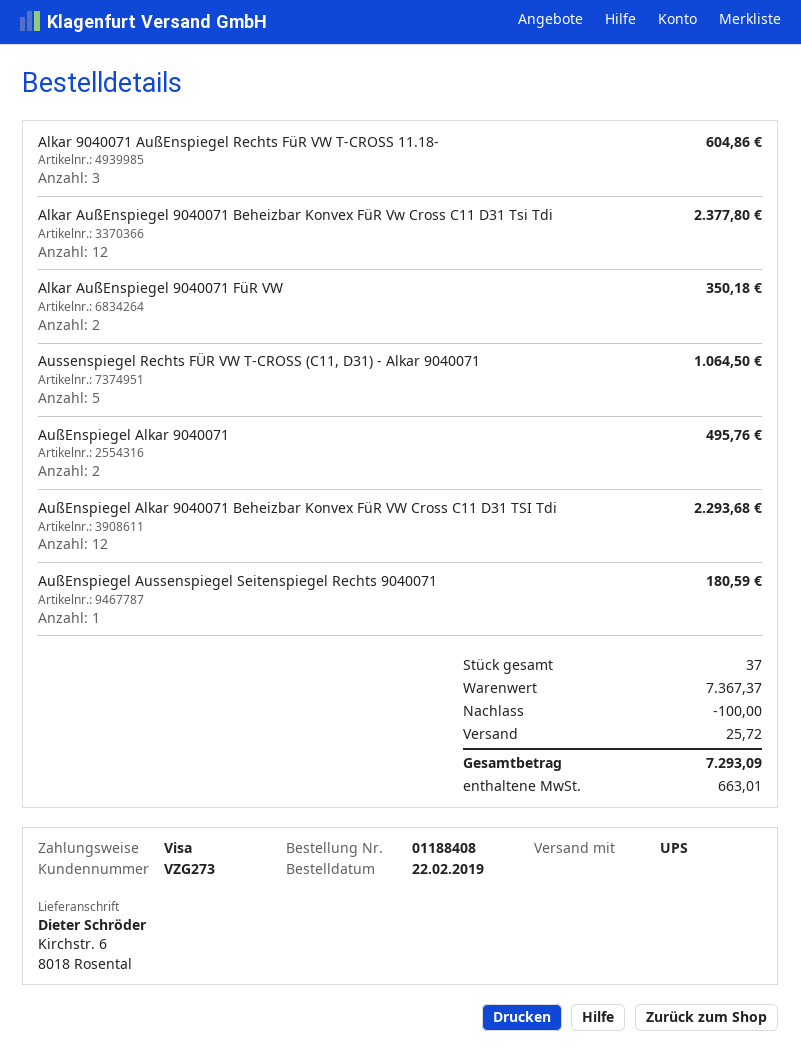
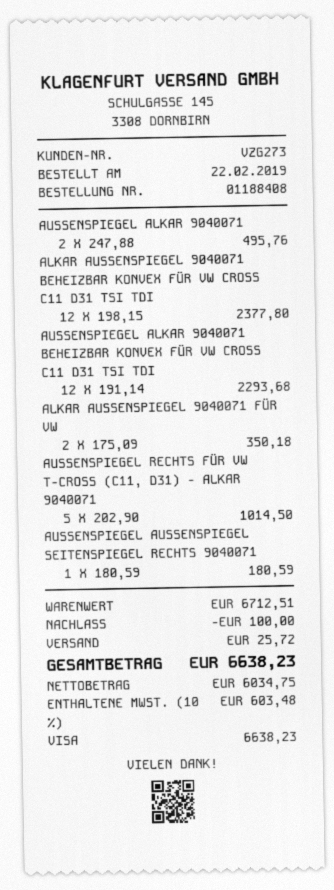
Alkar 9040071 AußEnspiegel Rechts FüR VW T-CROSS 11.18-: 3 for 604.86 -> none
Aussenspiegel Rechts FÜR VW T-CROSS (C11, D31) - Alkar 9040071: 5 for 1064.50 -> 5 for 1014.50
subtotal: 7367.37 -> 6712.51
tax: 663.01 -> 603.48
total: 7293.09 -> 6638.23

